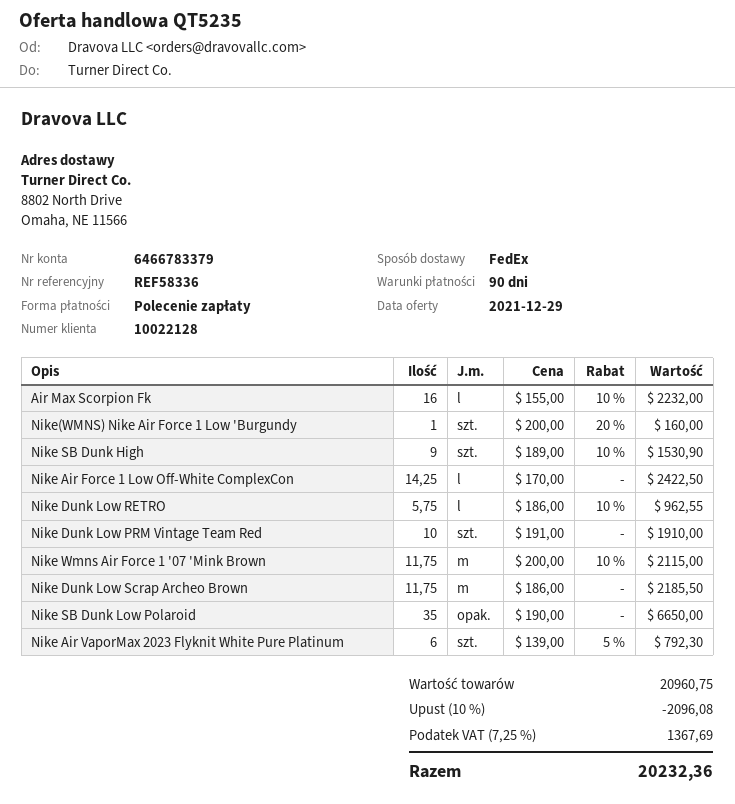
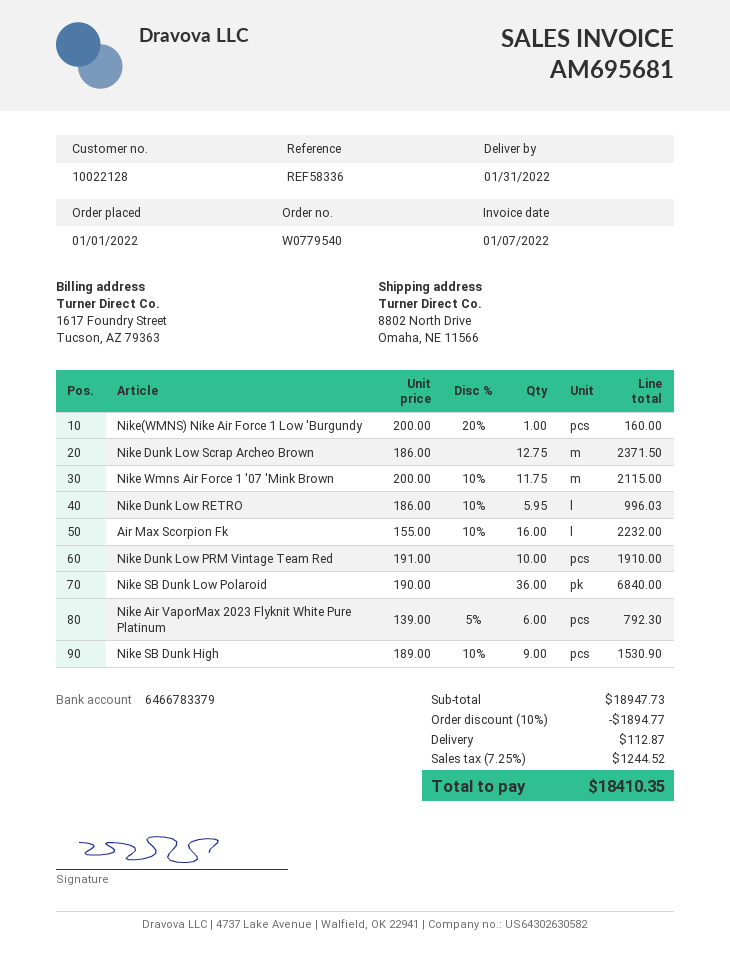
Nike Air Force 1 Low Off-White ComplexCon: 14.25 x 170.00 = 2422.50 -> none
Nike Dunk Low RETRO: 5.75 x 186.00 - 10% = 962.55 -> 5.95 x 186.00 - 10% = 996.03
Nike Dunk Low Scrap Archeo Brown: 11.75 x 186.00 = 2185.50 -> 12.75 x 186.00 = 2371.50
Nike SB Dunk Low Polaroid: 35 x 190.00 = 6650.00 -> 36 x 190.00 = 6840.00
subtotal: 20960.75 -> 18947.73
discount: 10% = 2096.08 -> 10% = 1894.77
shipping: none -> 112.87
tax: 7.25% = 1367.69 -> 7.25% = 1244.52
total: 20232.36 -> 18410.35

